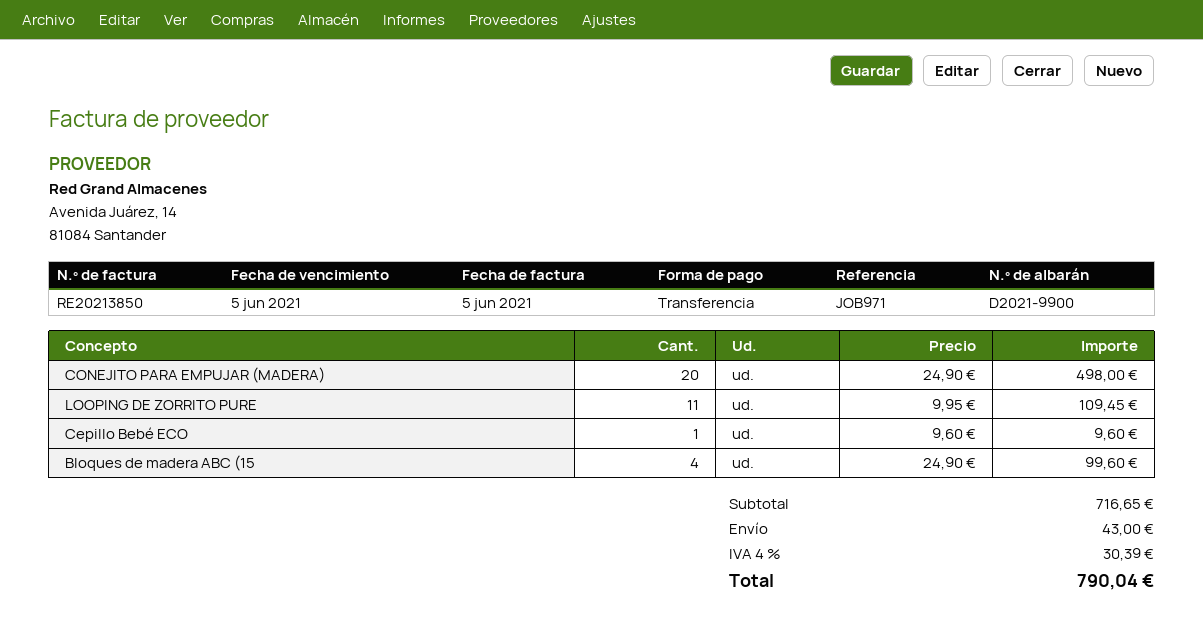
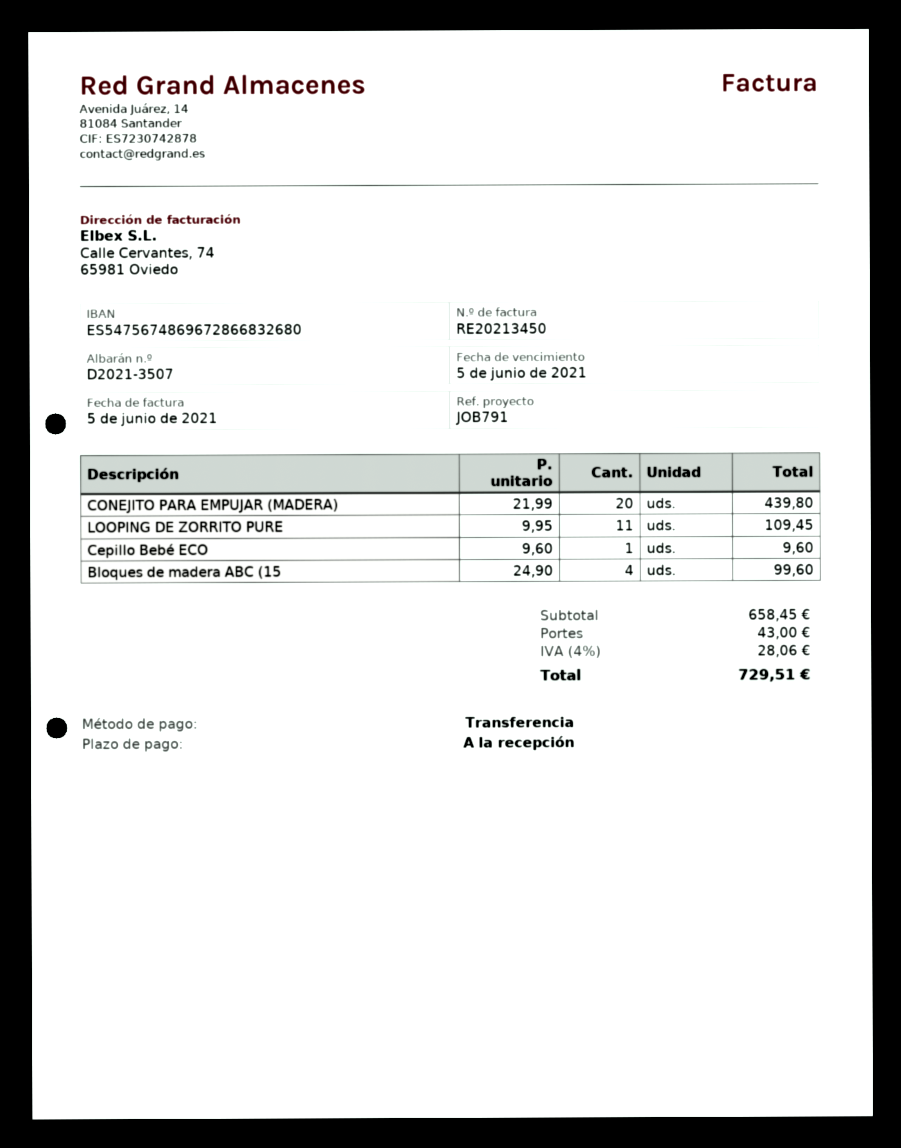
delivery note number: D2021-9900 -> D2021-3507
invoice number: RE20213850 -> RE20213450
reference: JOB971 -> JOB791
CONEJITO PARA EMPUJAR (MADERA): 20 x 24.90 = 498.00 -> 20 x 21.99 = 439.80
subtotal: 716.65 -> 658.45
tax: 4% = 30.39 -> 4% = 28.06
total: 790.04 -> 729.51

